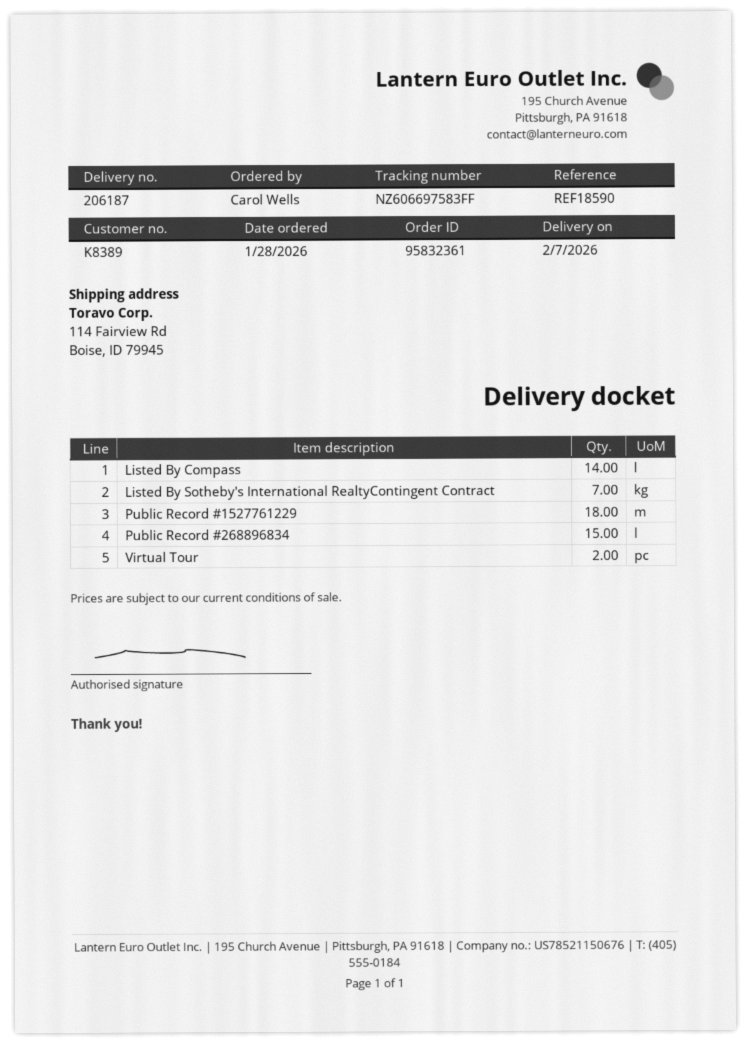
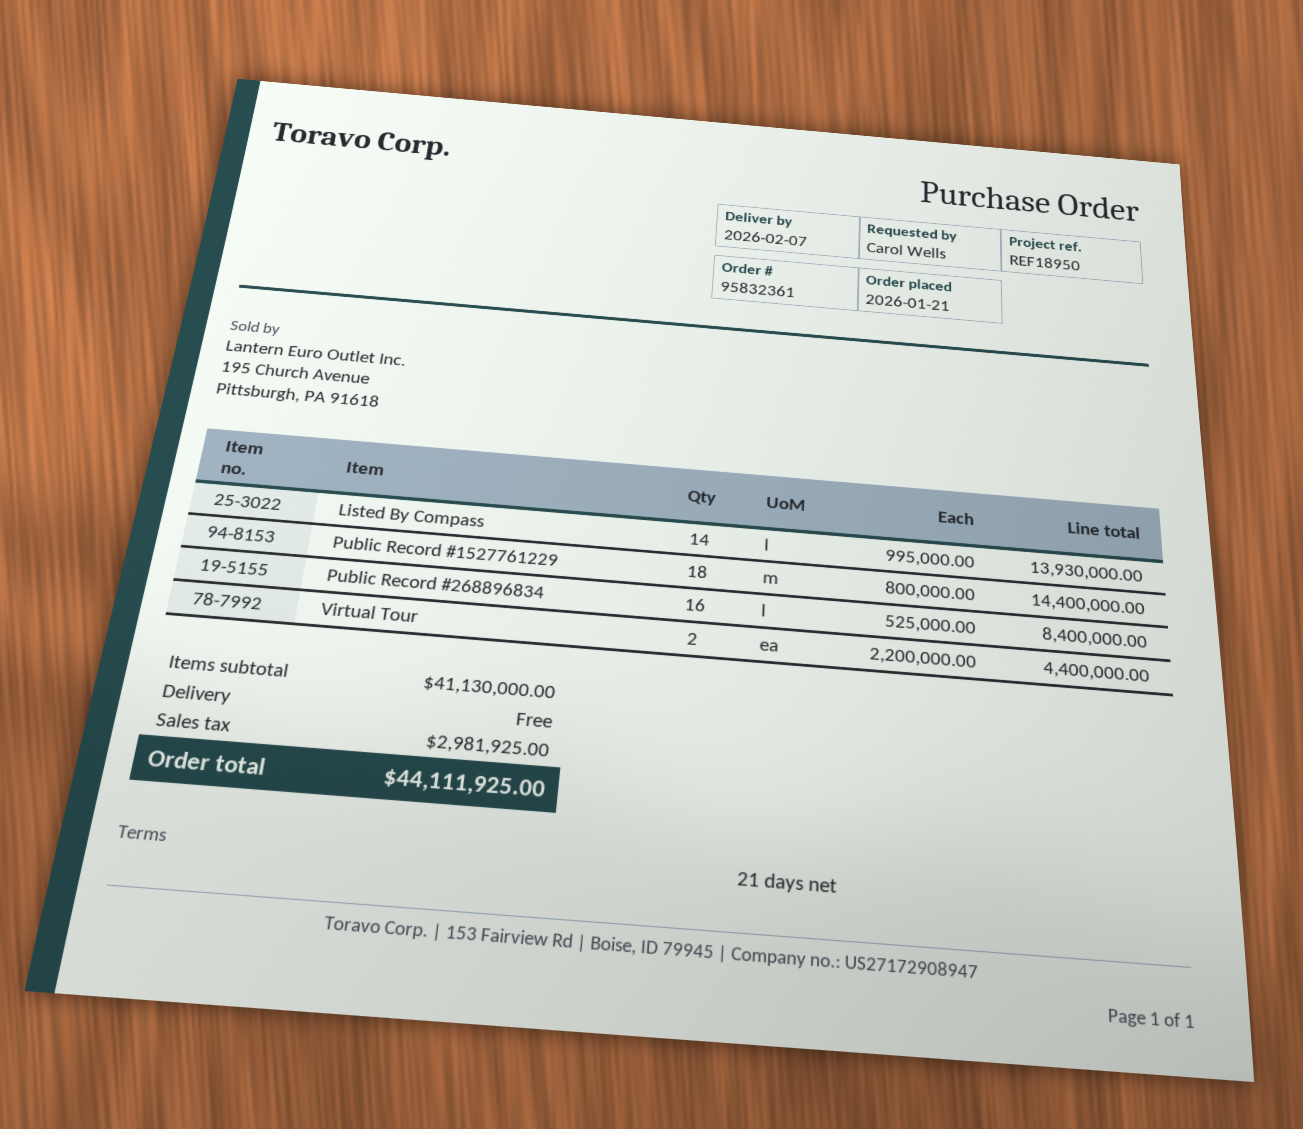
order date: 2026-01-28 -> 2026-01-21
reference: REF18590 -> REF18950
Listed By Sotheby's International RealtyContingent Contract: 7 -> none
Public Record #268896834: 15 -> 16

